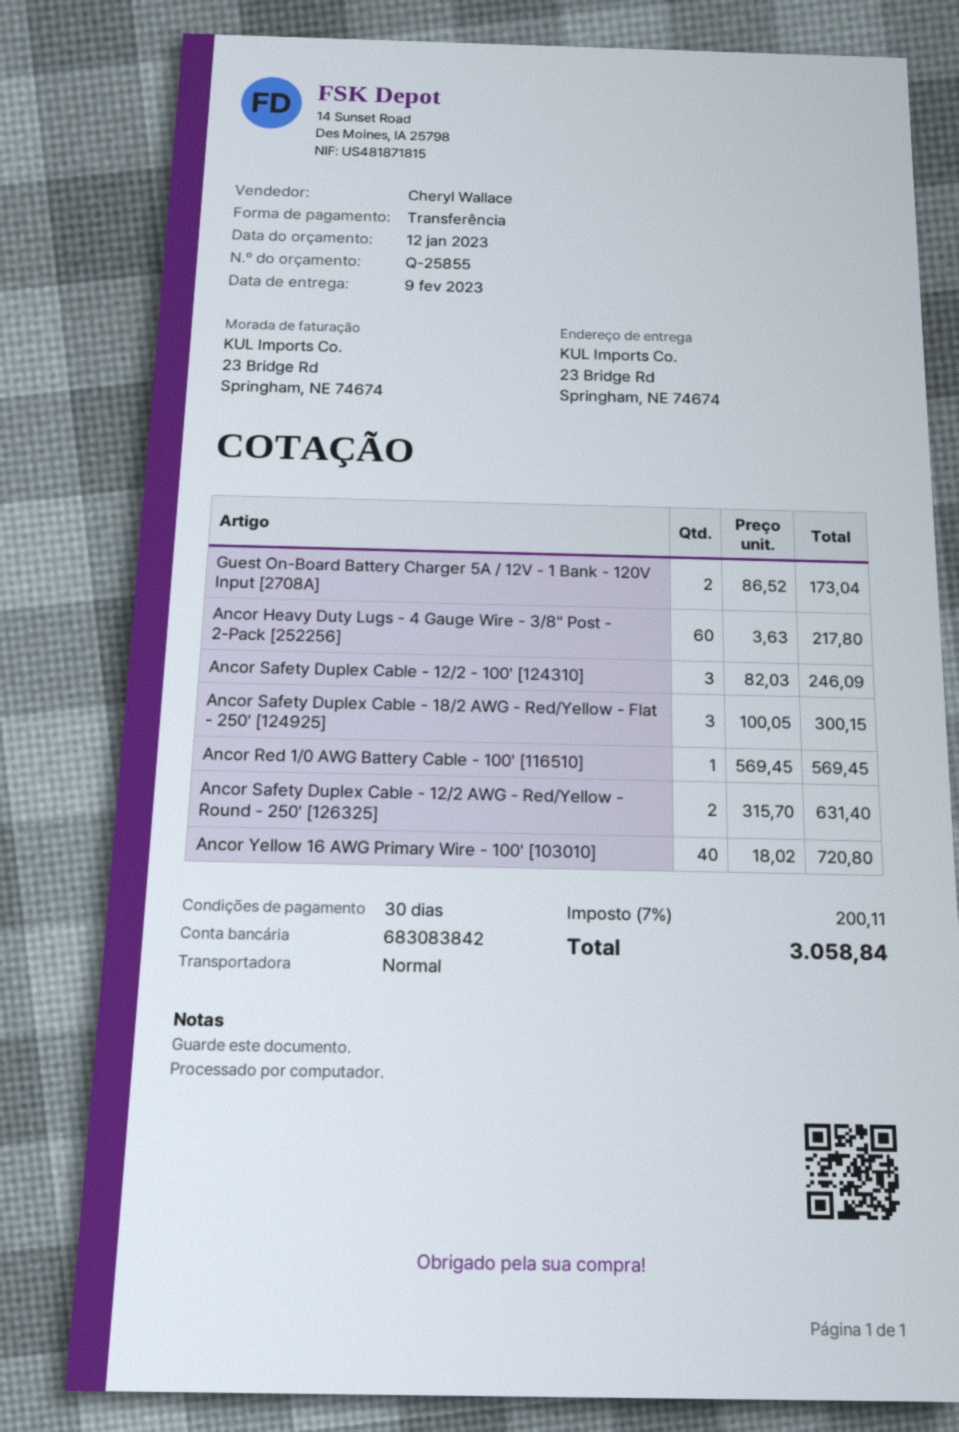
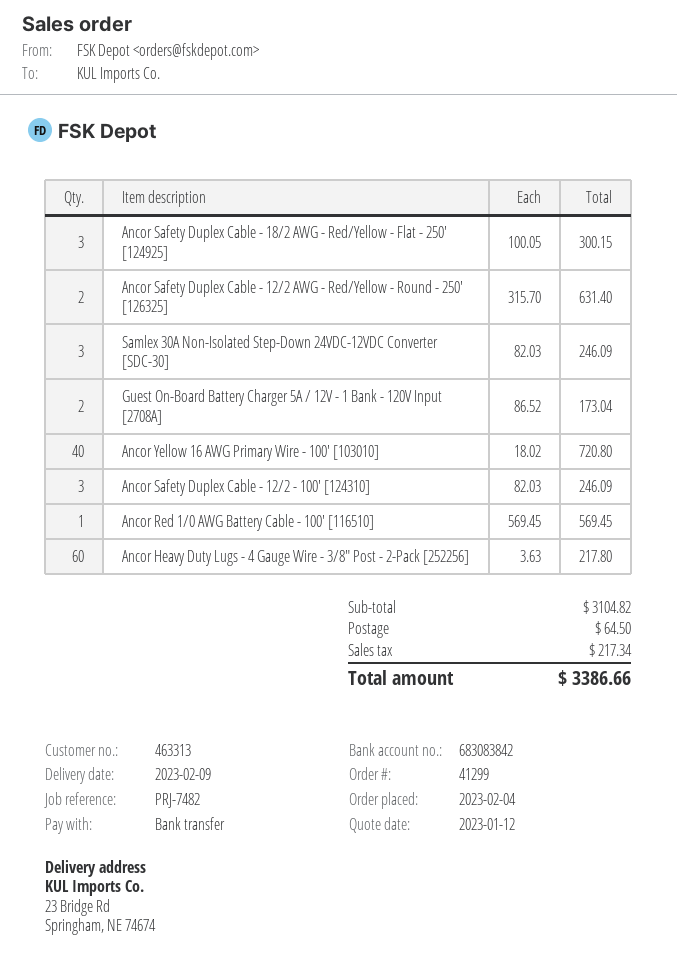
Samlex 30A Non-Isolated Step-Down 24VDC-12VDC Converter [SDC-30]: none -> 3 x 82.03 = 246.09
shipping: none -> 64.50
tax: 200.11 -> 217.34
total: 3058.84 -> 3386.66

